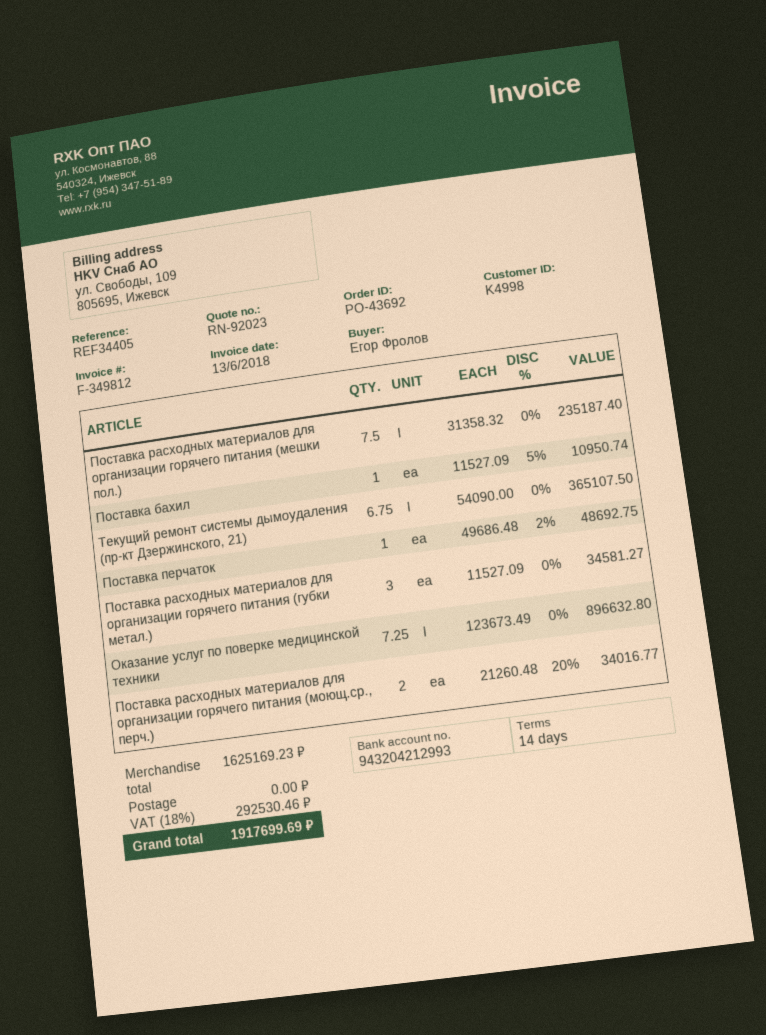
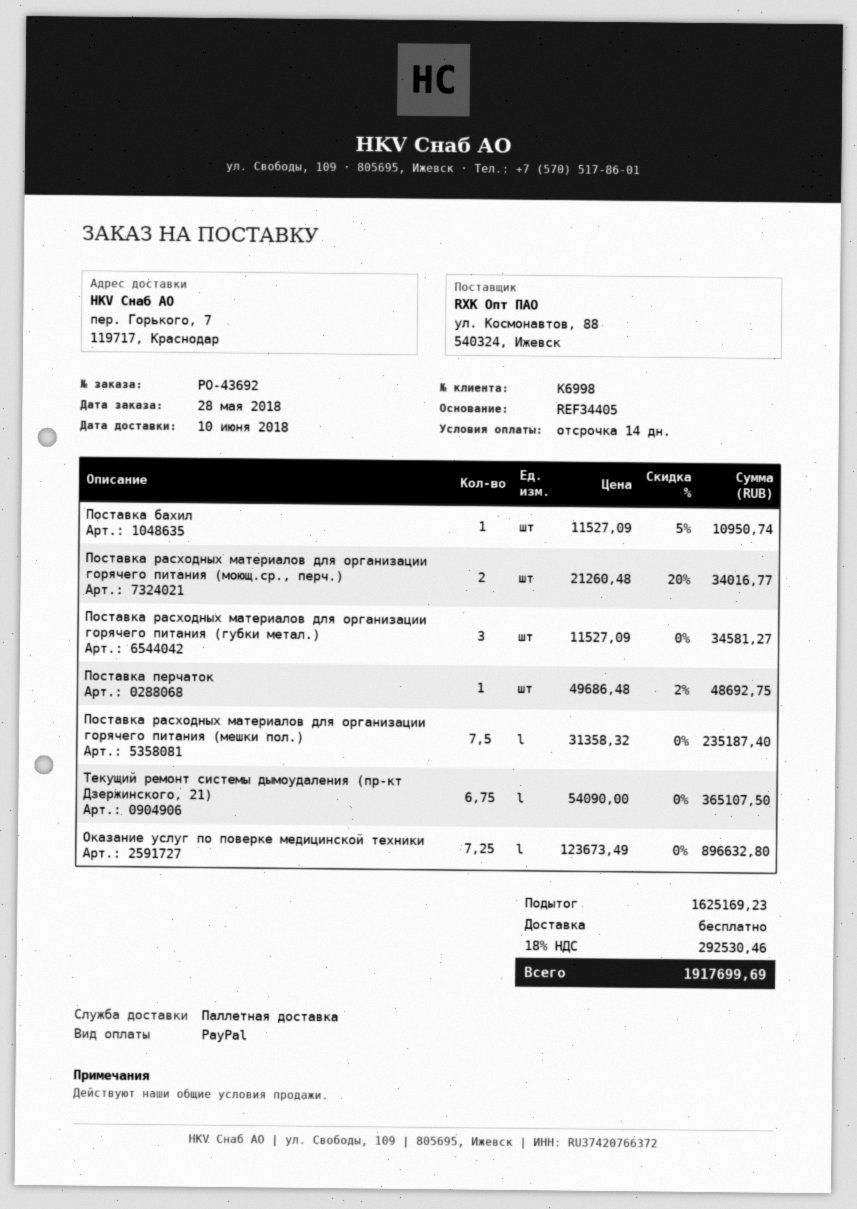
customer number: K4998 -> K6998

